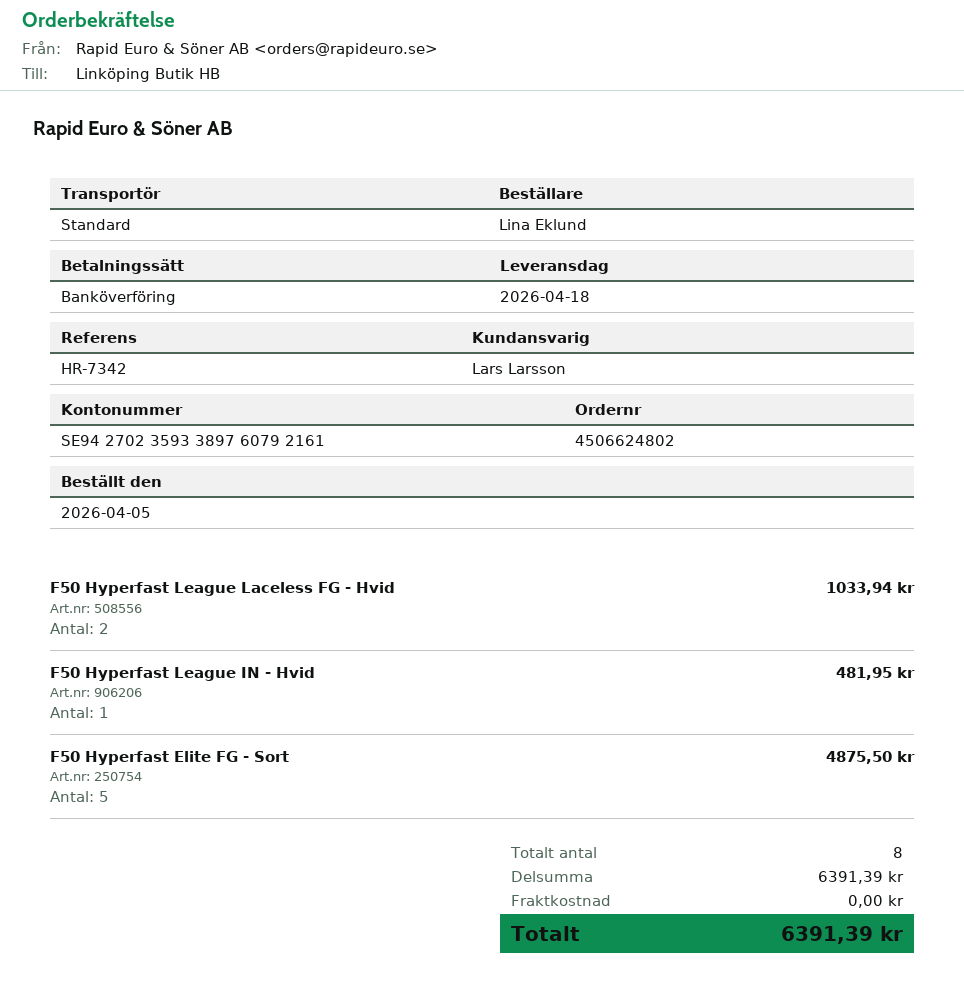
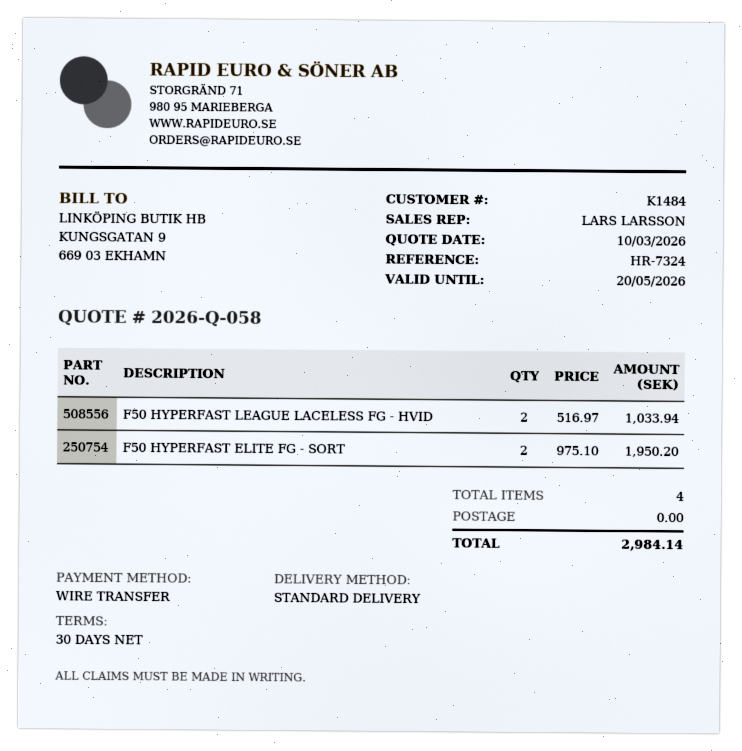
reference: HR-7342 -> HR-7324
F50 Hyperfast League IN - Hvid: 1 for 481.95 -> none
F50 Hyperfast Elite FG - Sort: 5 for 4875.50 -> 2 for 1950.20
total quantity: 8 -> 4
total: 6391.39 -> 2984.14

